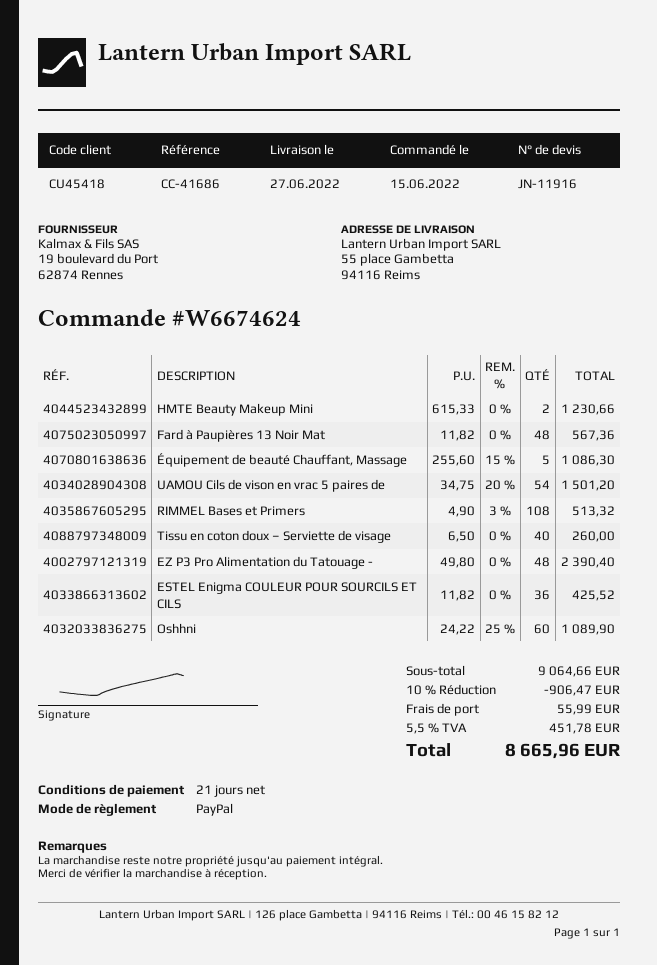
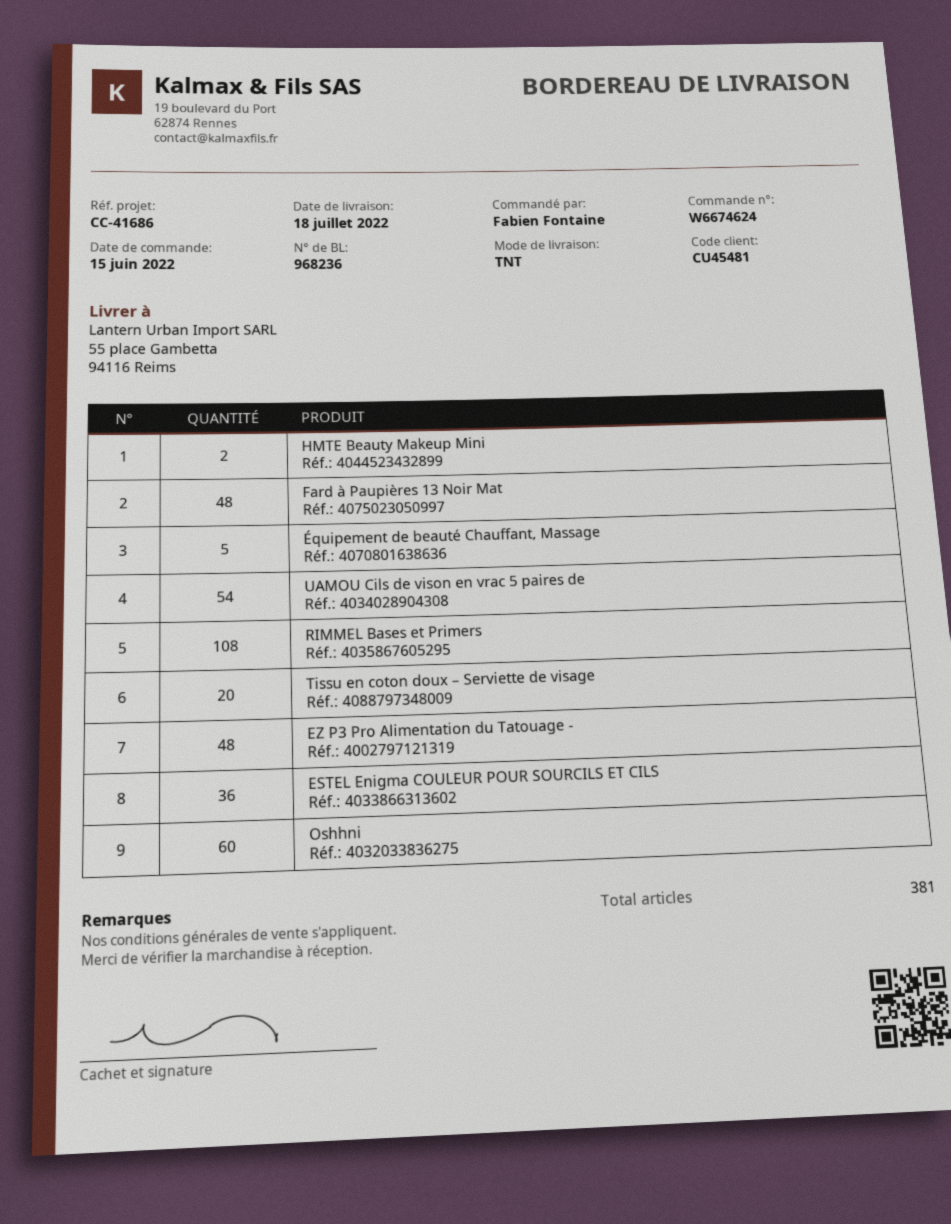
delivery date: 2022-06-27 -> 2022-07-18
customer number: CU45418 -> CU45481
Tissu en coton doux – Serviette de visage: 40 -> 20

